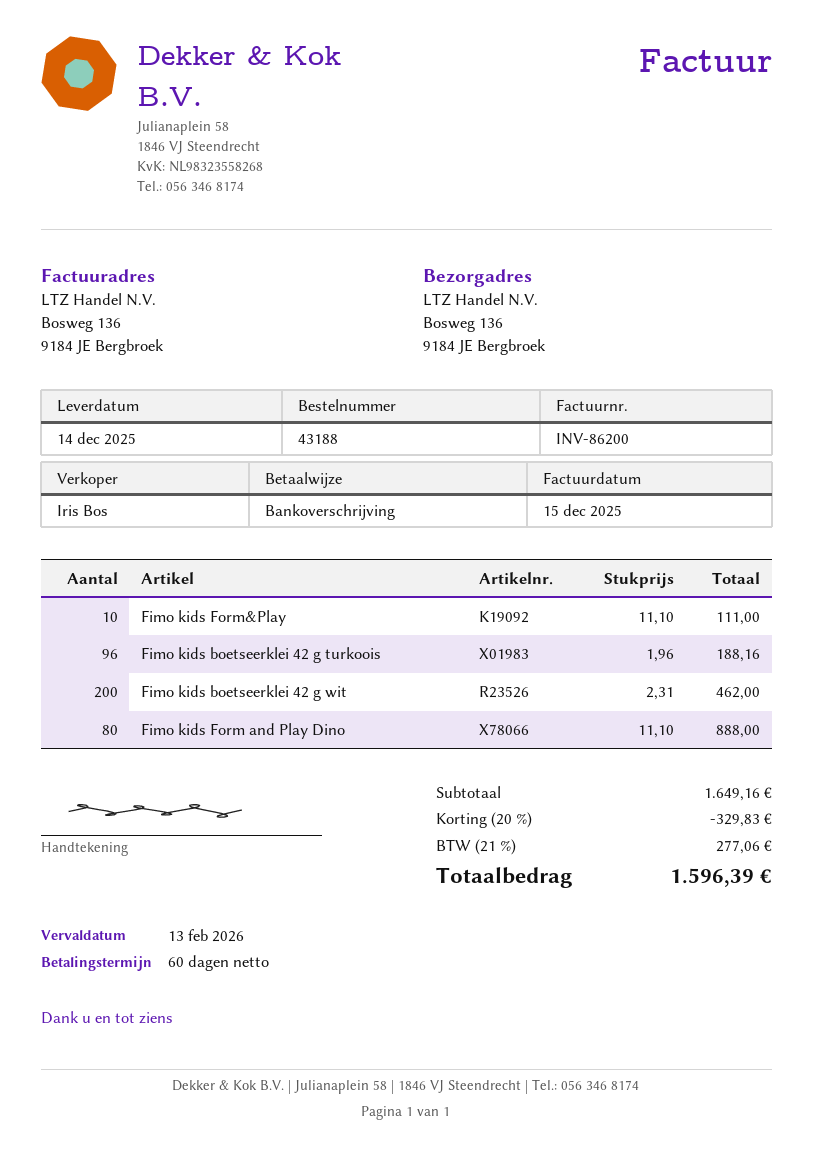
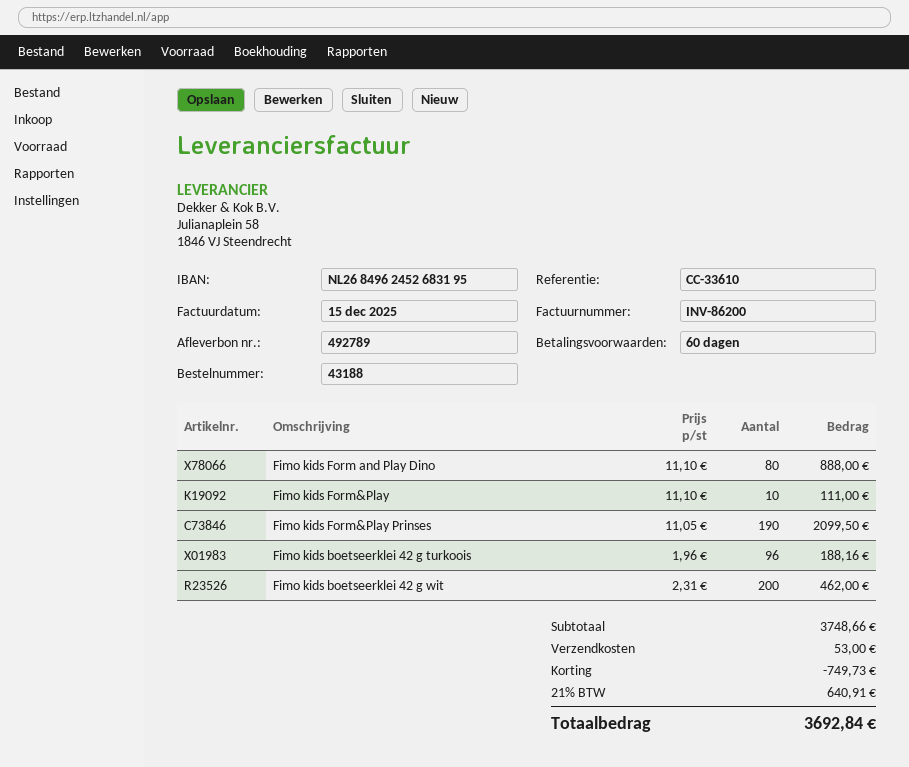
Fimo kids Form&Play Prinses: none -> 190 x 11.05 = 2099.50
subtotal: 1649.16 -> 3748.66
discount: 329.83 -> 749.73
shipping: none -> 53.00
tax: 21% = 277.06 -> 21% = 640.91
total: 1596.39 -> 3692.84

